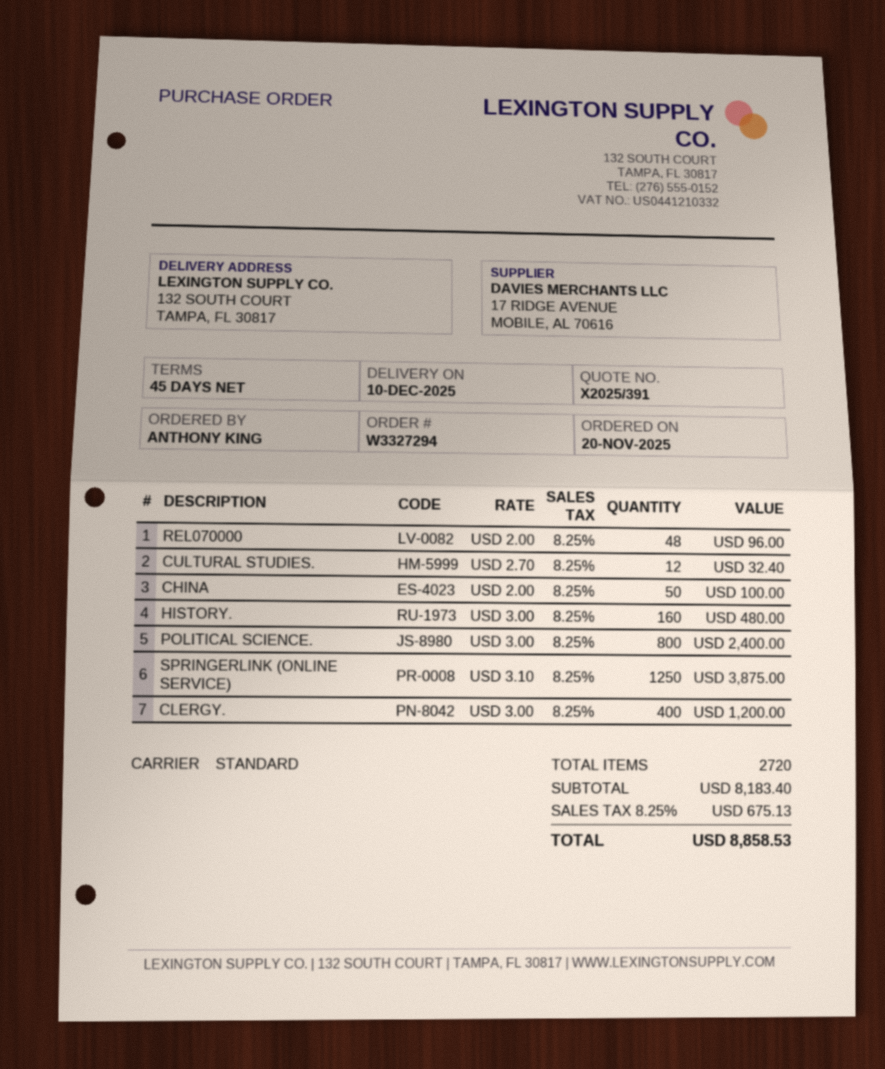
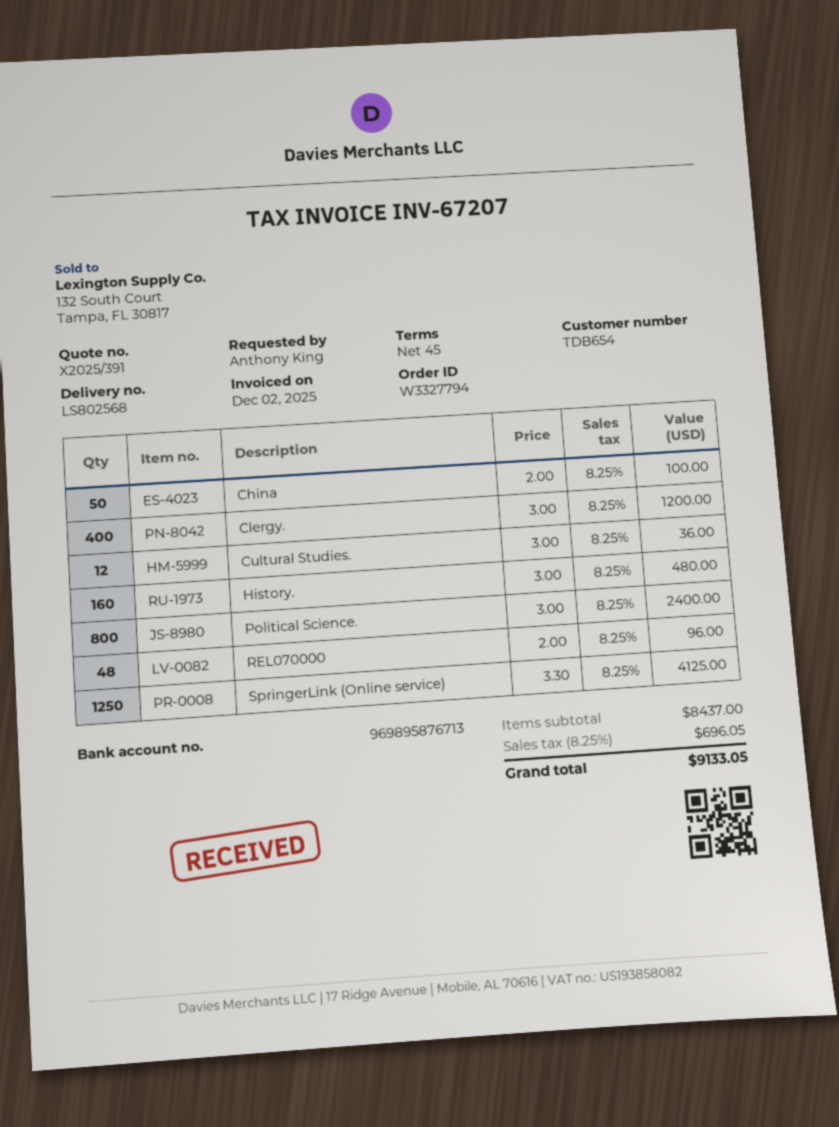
order number: W3327294 -> W3327794
CULTURAL STUDIES.: 12 x 2.70 = 32.40 -> 12 x 3.00 = 36.00
SPRINGERLINK (ONLINE SERVICE): 1250 x 3.10 = 3875.00 -> 1250 x 3.30 = 4125.00
subtotal: 8183.40 -> 8437.00
tax: 8.25% = 675.13 -> 8.25% = 696.05
total: 8858.53 -> 9133.05

